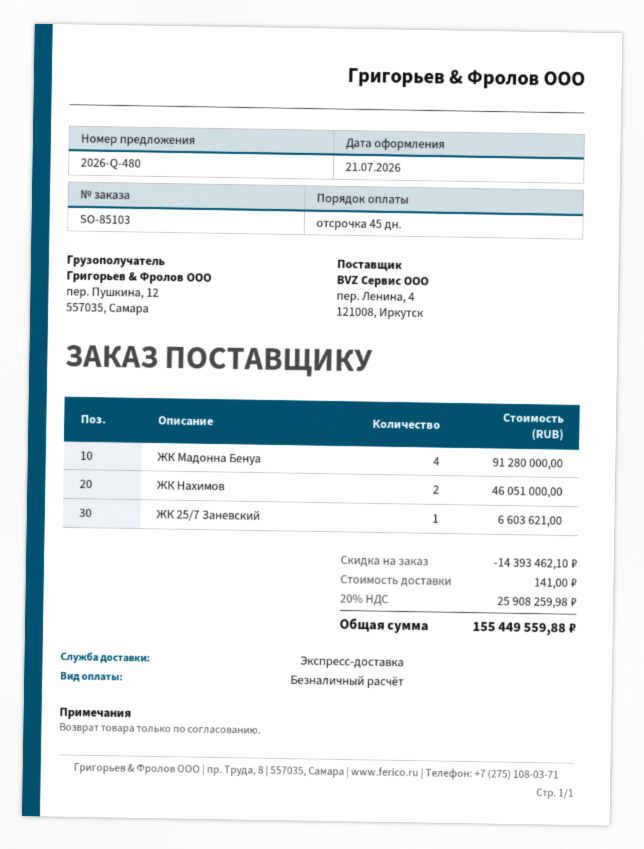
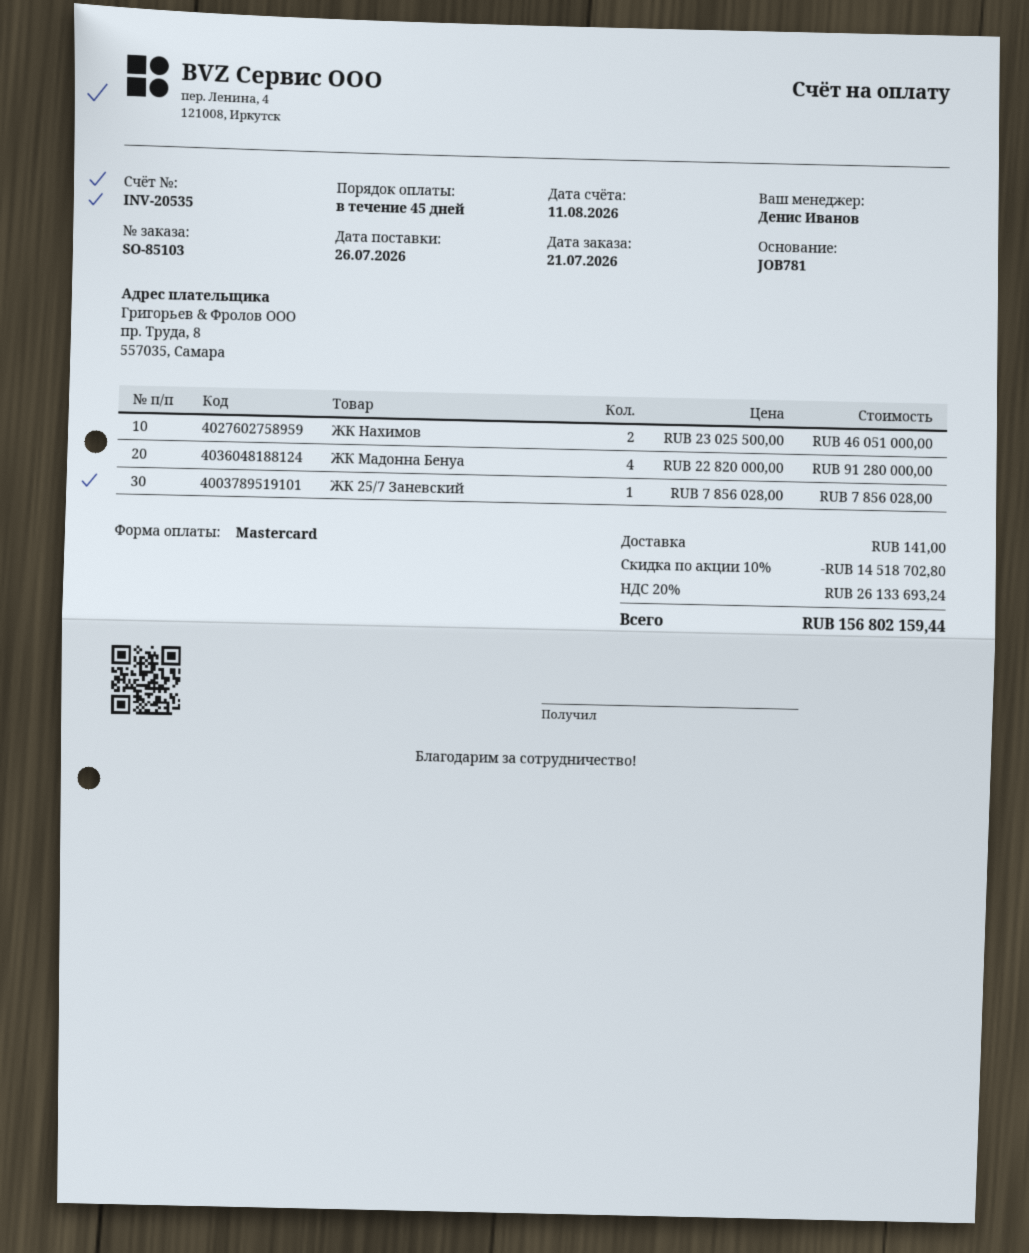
payment method: bank transfer -> Mastercard
ЖК 25/7 Заневский: 1 for 6603621.00 -> 1 for 7856028.00
discount: 14393462.10 -> 14518702.80
tax: 20% = 25908259.98 -> 20% = 26133693.24
total: 155449559.88 -> 156802159.44

